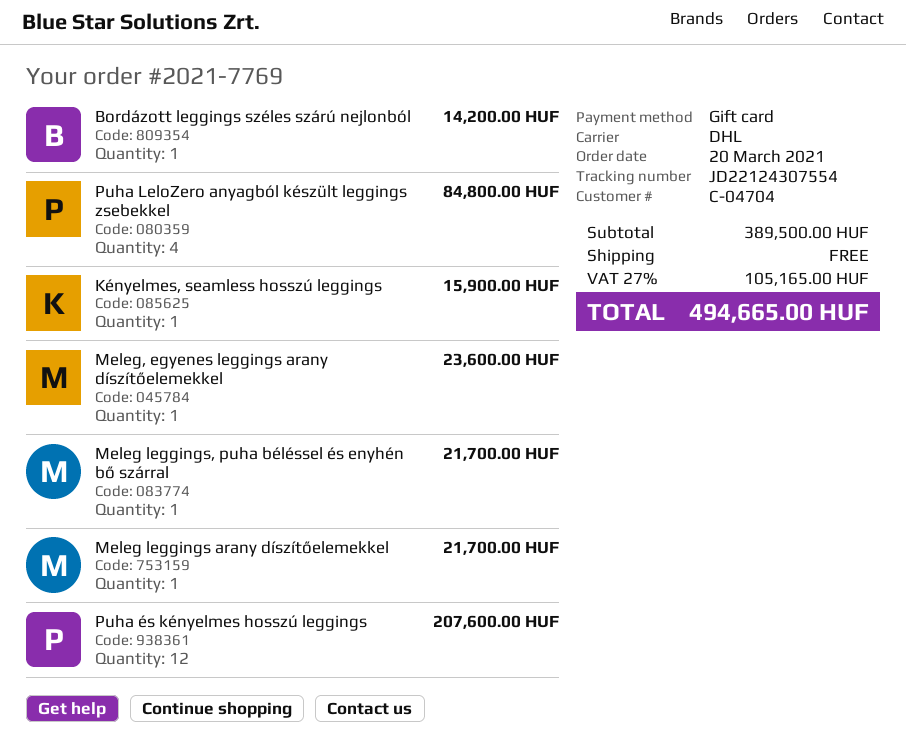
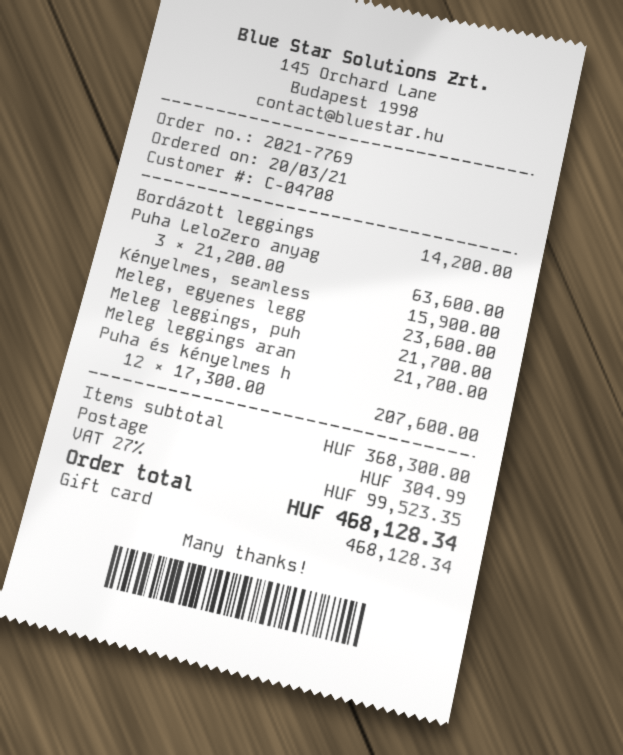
customer number: C-04704 -> C-04708
Puha LeloZero anyagból készült leggings zsebekkel: 4 for 84800.00 -> 3 for 63600.00
subtotal: 389500.00 -> 368300.00
shipping: 0.00 -> 304.99
tax: 27% = 105165.00 -> 27% = 99523.35
total: 494665.00 -> 468128.34

